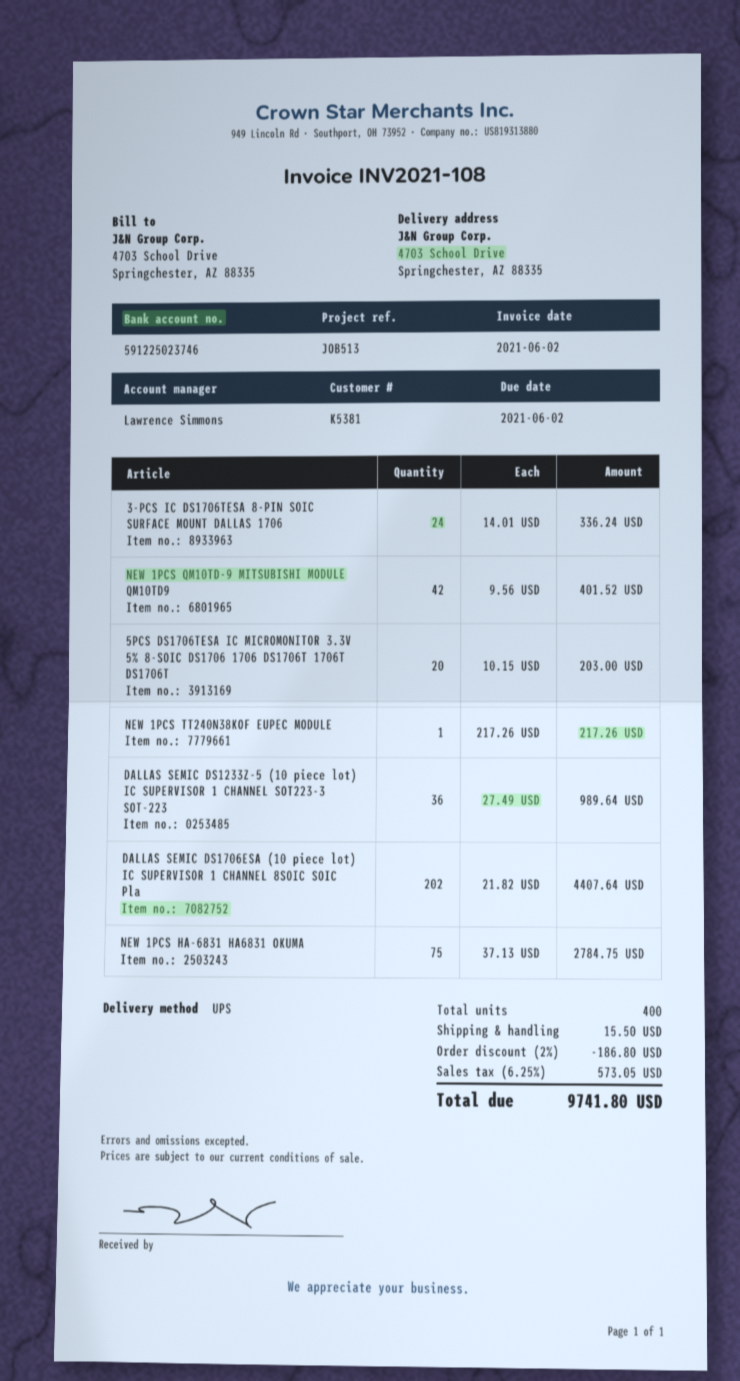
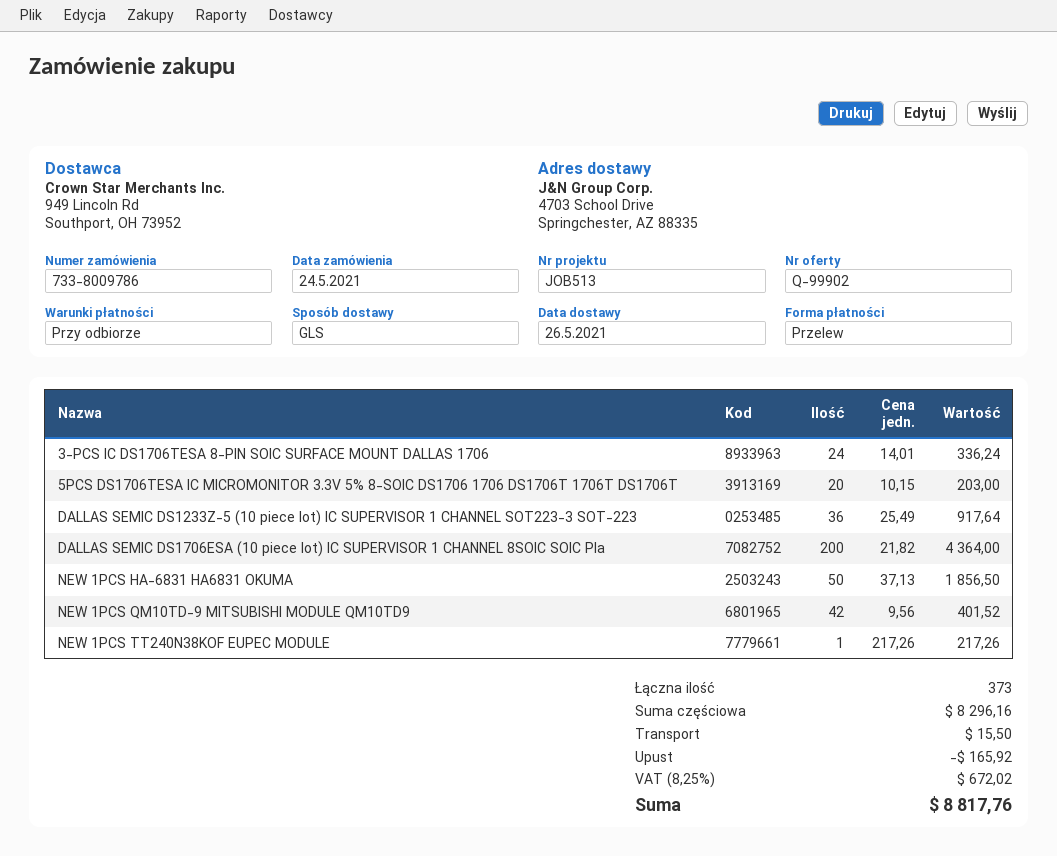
shipping method: UPS -> GLS
DALLAS SEMIC DS1233Z-5 (10 piece lot) IC SUPERVISOR 1 CHANNEL SOT223-3 SOT-223: 36 x 27.49 = 989.64 -> 36 x 25.49 = 917.64
DALLAS SEMIC DS1706ESA (10 piece lot) IC SUPERVISOR 1 CHANNEL 8SOIC SOIC Pla: 202 x 21.82 = 4407.64 -> 200 x 21.82 = 4364.00
NEW 1PCS HA-6831 HA6831 OKUMA: 75 x 37.13 = 2784.75 -> 50 x 37.13 = 1856.50
total quantity: 400 -> 373
discount: 186.80 -> 165.92
tax: 6.25% = 573.05 -> 8.25% = 672.02
total: 9741.80 -> 8817.76

